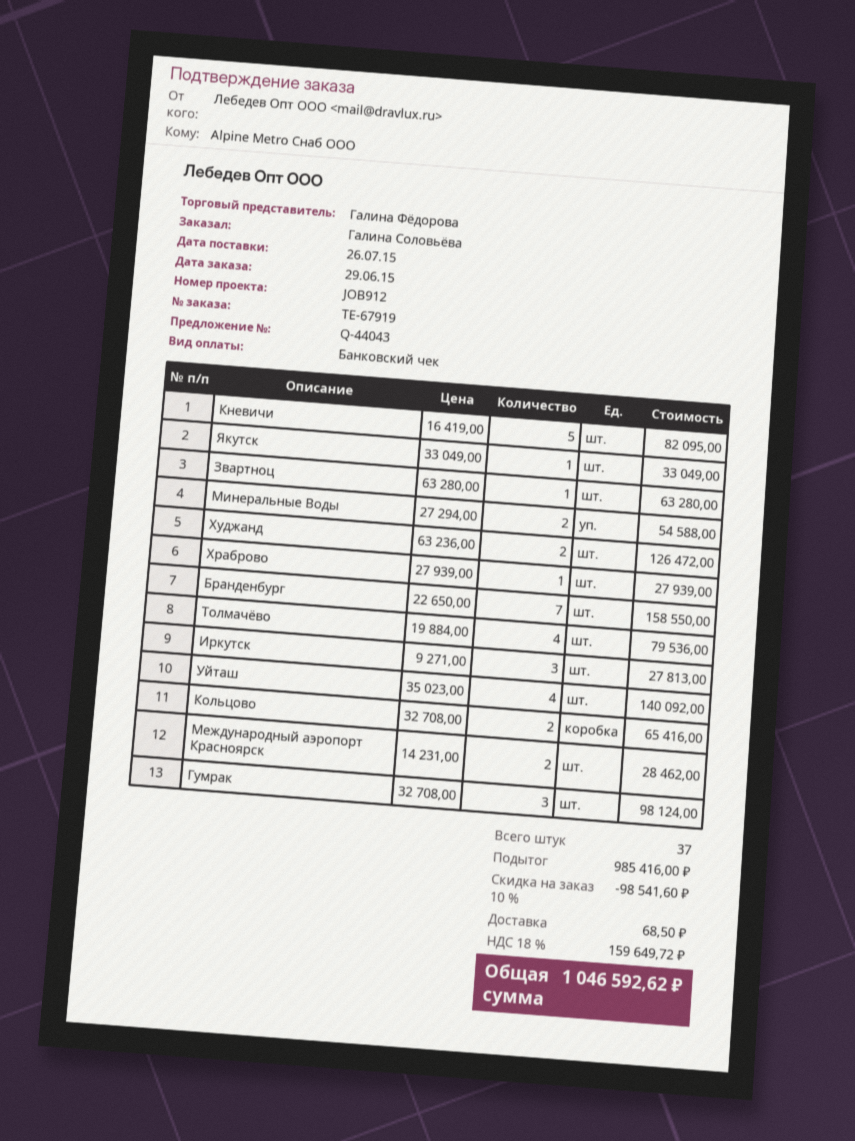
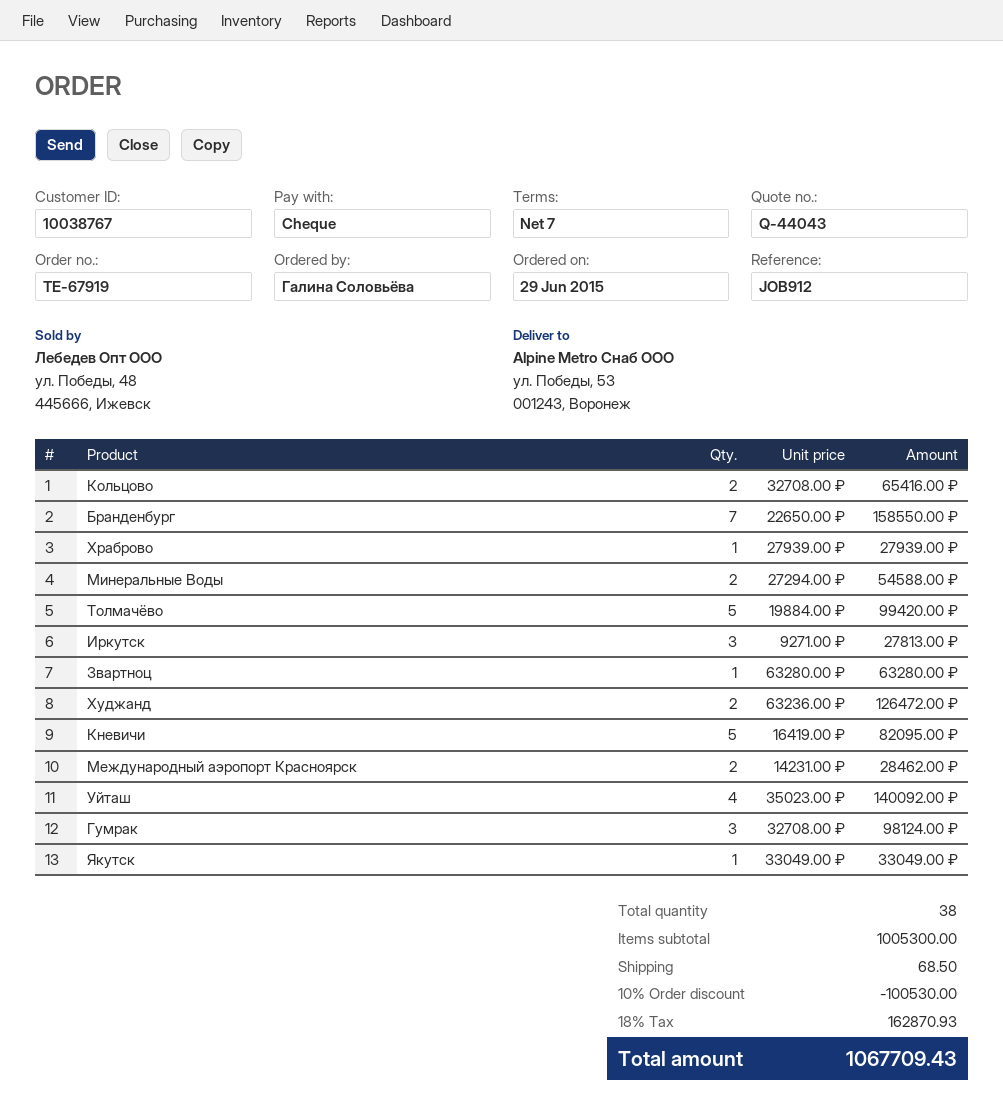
Толмачёво: 4 x 19884.00 = 79536.00 -> 5 x 19884.00 = 99420.00
total quantity: 37 -> 38
subtotal: 985416.00 -> 1005300.00
discount: 10% = 98541.60 -> 10% = 100530.00
tax: 18% = 159649.72 -> 18% = 162870.93
total: 1046592.62 -> 1067709.43

